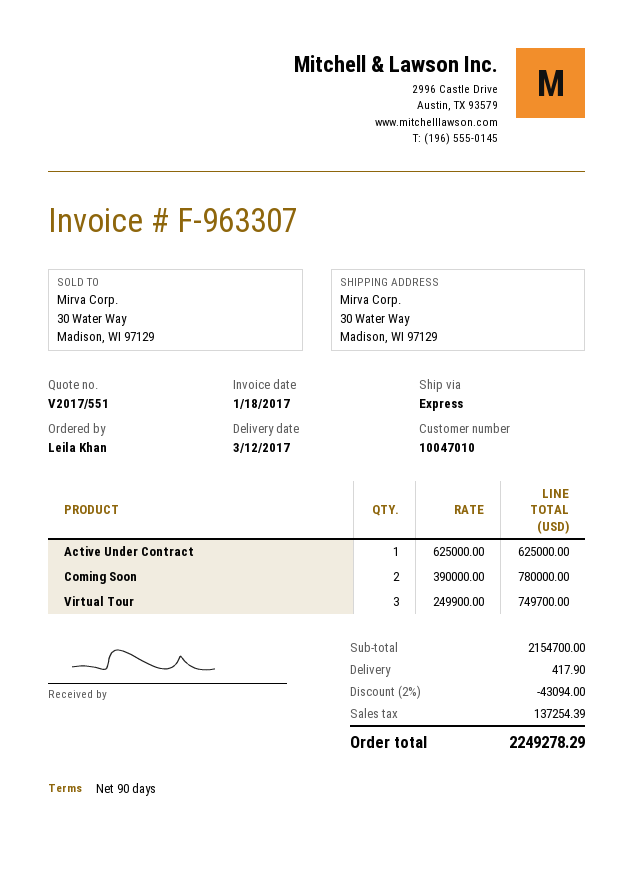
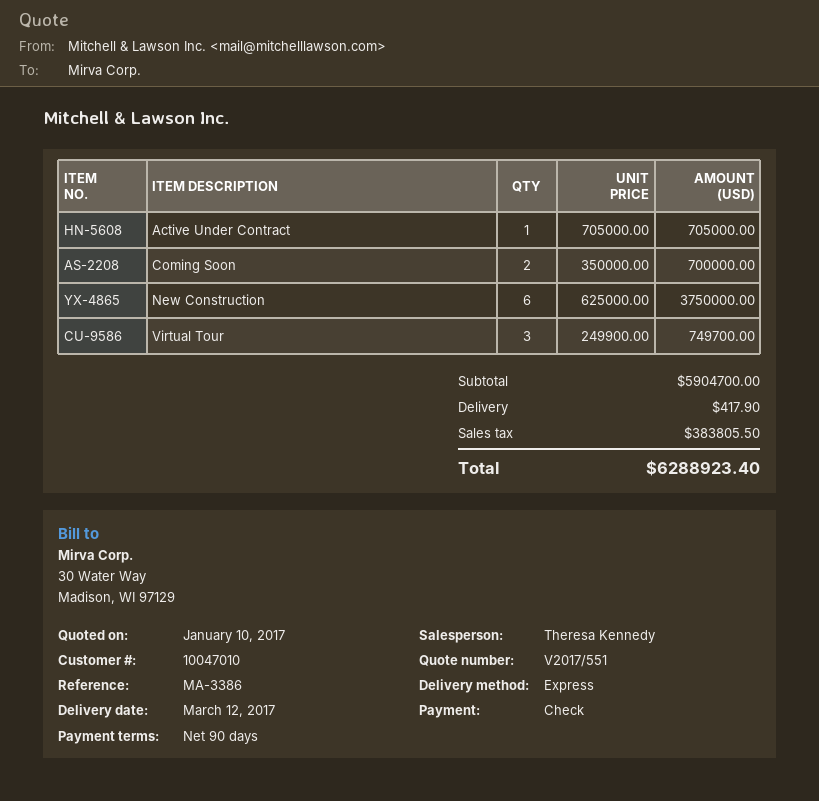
Active Under Contract: 1 x 625000.00 = 625000.00 -> 1 x 705000.00 = 705000.00
Coming Soon: 2 x 390000.00 = 780000.00 -> 2 x 350000.00 = 700000.00
New Construction: none -> 6 x 625000.00 = 3750000.00
subtotal: 2154700.00 -> 5904700.00
discount: 2% = 43094.00 -> none
tax: 137254.39 -> 383805.50
total: 2249278.29 -> 6288923.40

